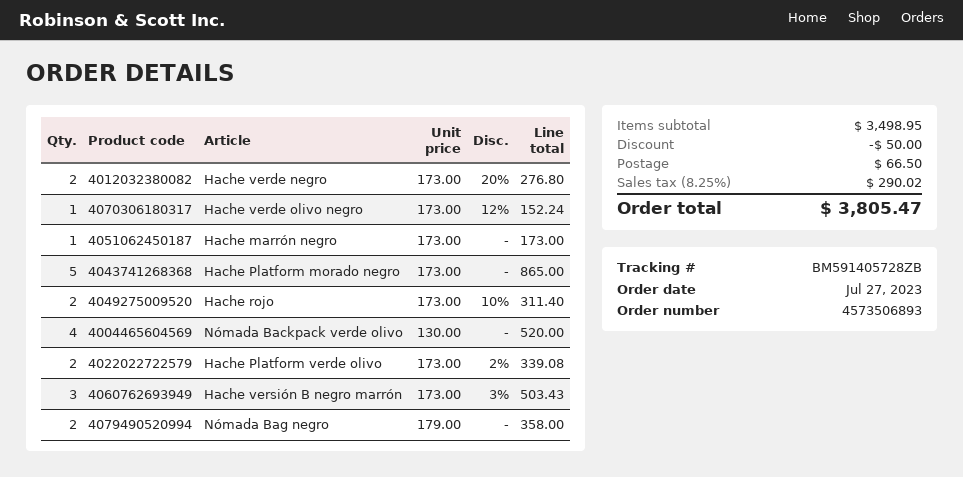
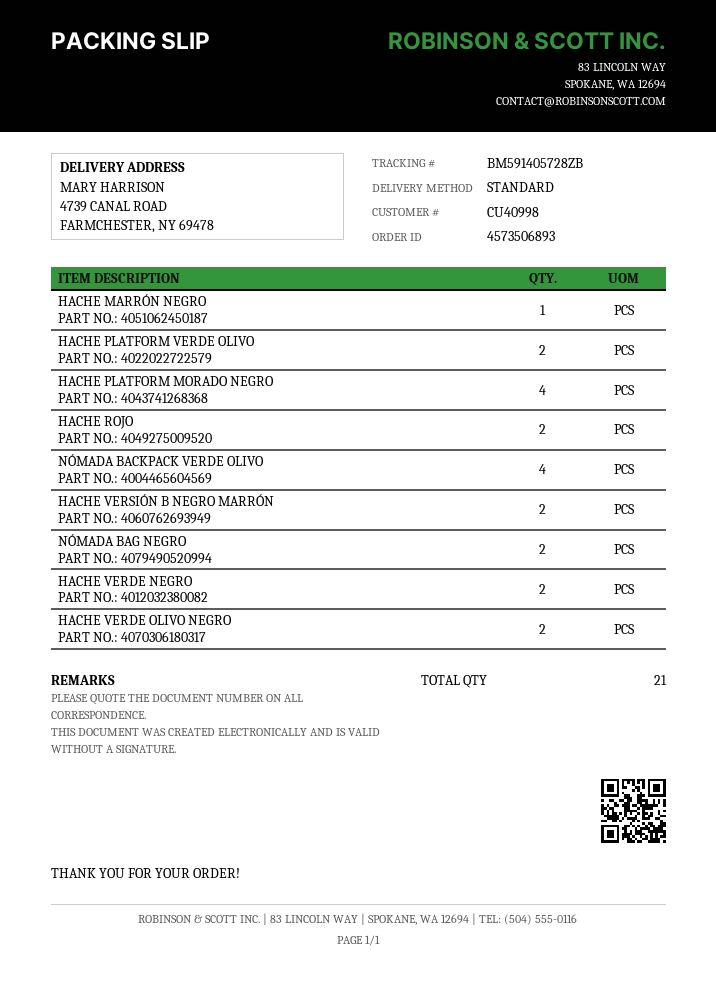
Hache verde olivo negro: 1 -> 2
Hache Platform morado negro: 5 -> 4
Hache versión B negro marrón: 3 -> 2

